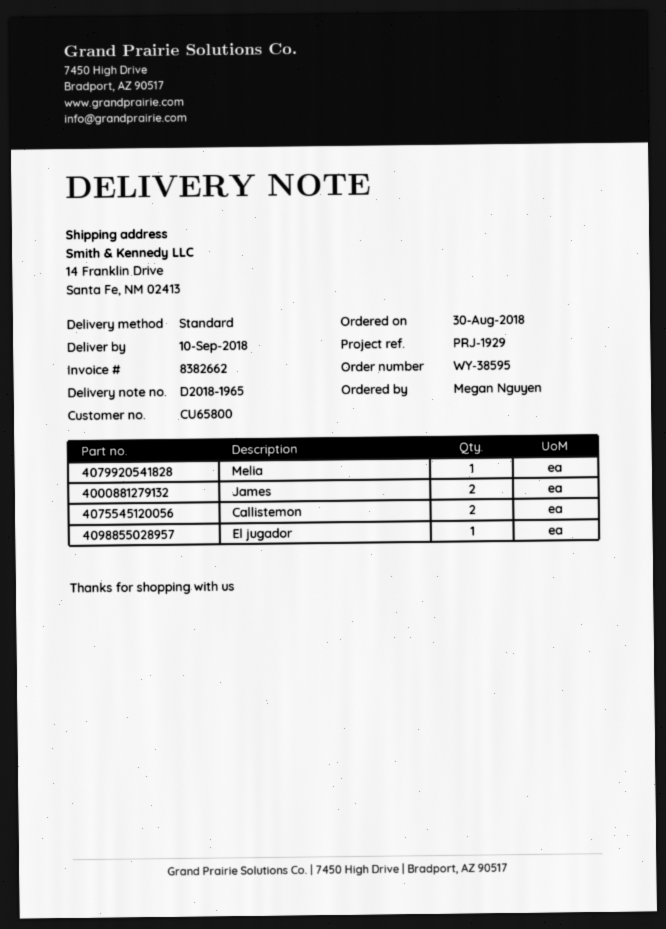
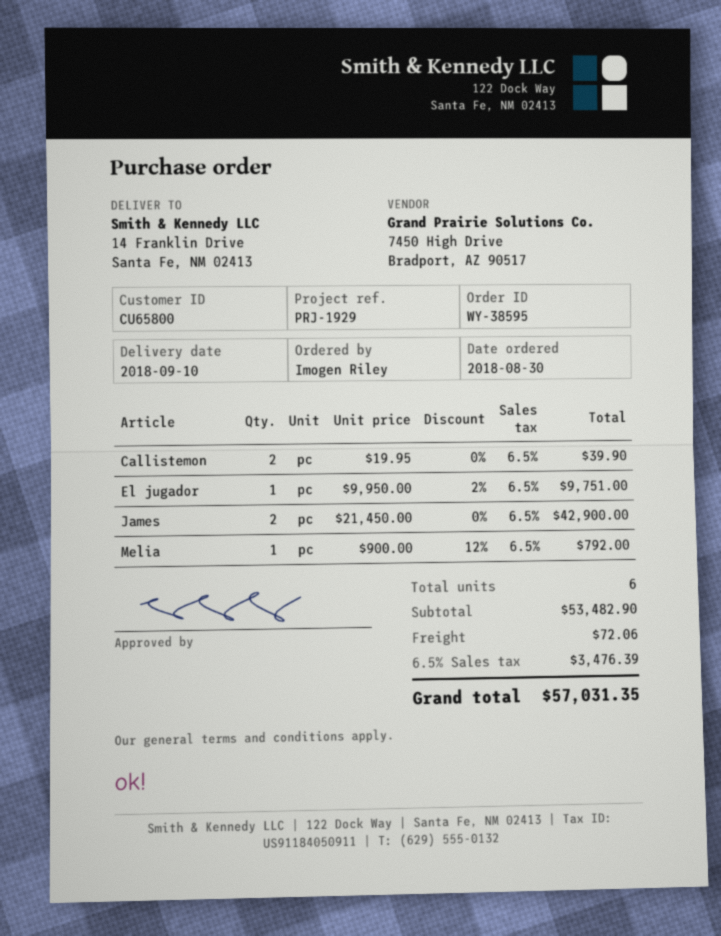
ordered by: Megan Nguyen -> Imogen Riley

